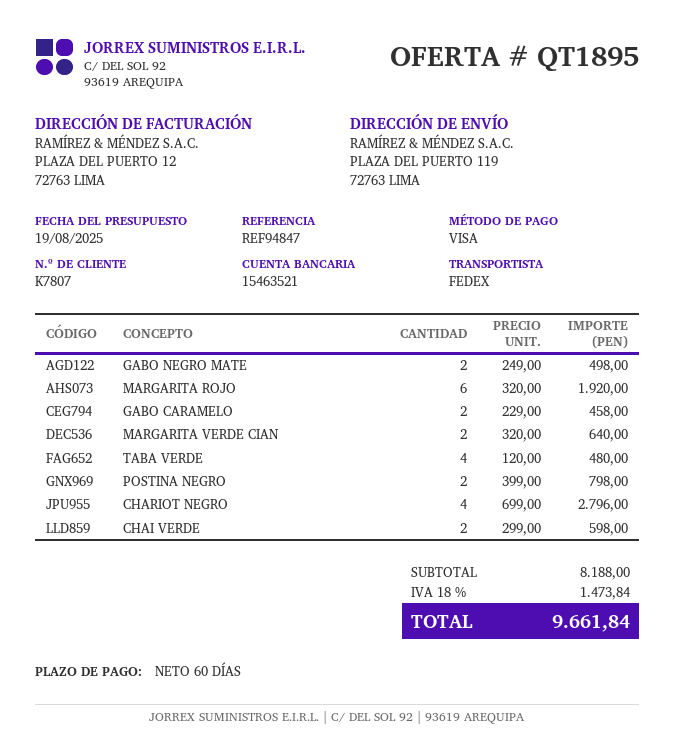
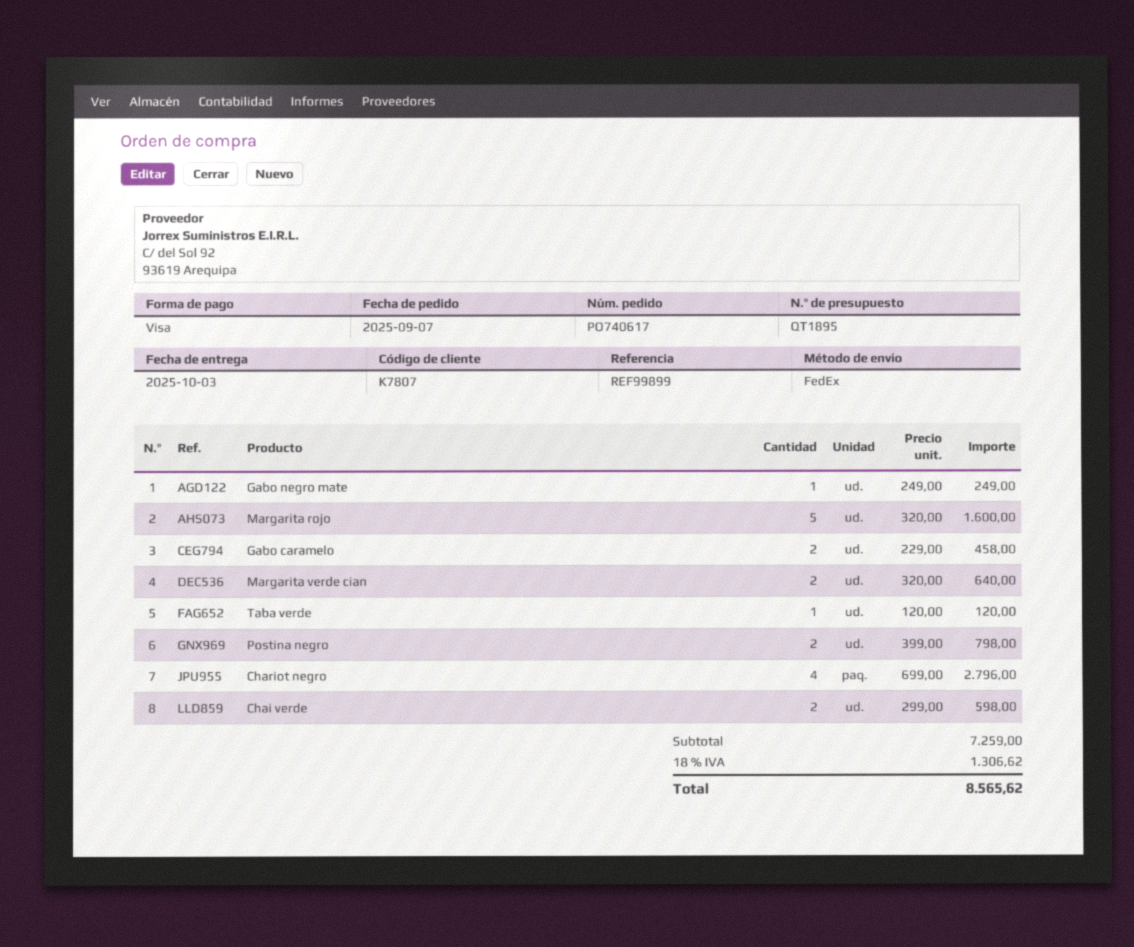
reference: REF94847 -> REF99899
GABO NEGRO MATE: 2 x 249.00 = 498.00 -> 1 x 249.00 = 249.00
MARGARITA ROJO: 6 x 320.00 = 1920.00 -> 5 x 320.00 = 1600.00
TABA VERDE: 4 x 120.00 = 480.00 -> 1 x 120.00 = 120.00
subtotal: 8188.00 -> 7259.00
tax: 18% = 1473.84 -> 18% = 1306.62
total: 9661.84 -> 8565.62

